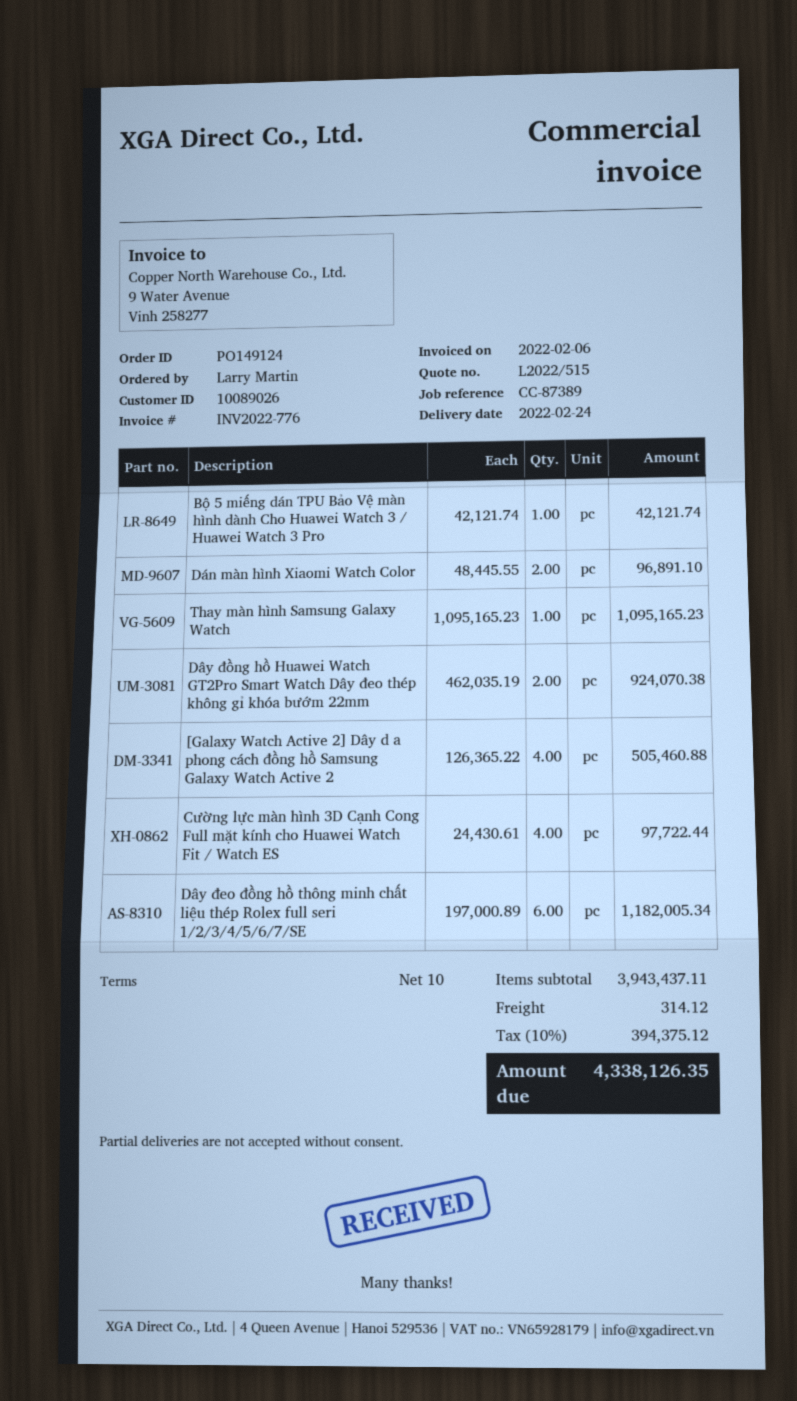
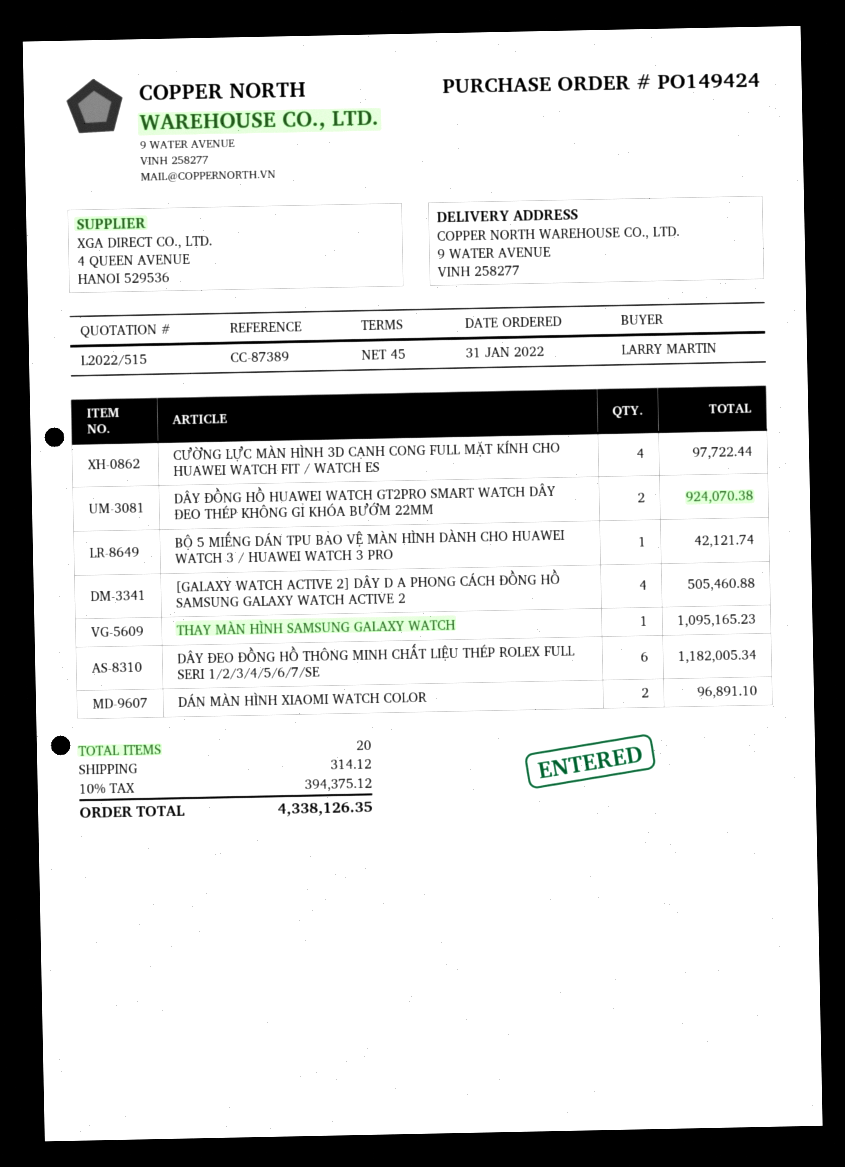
order number: PO149124 -> PO149424
payment terms: 10 days -> 45 days

